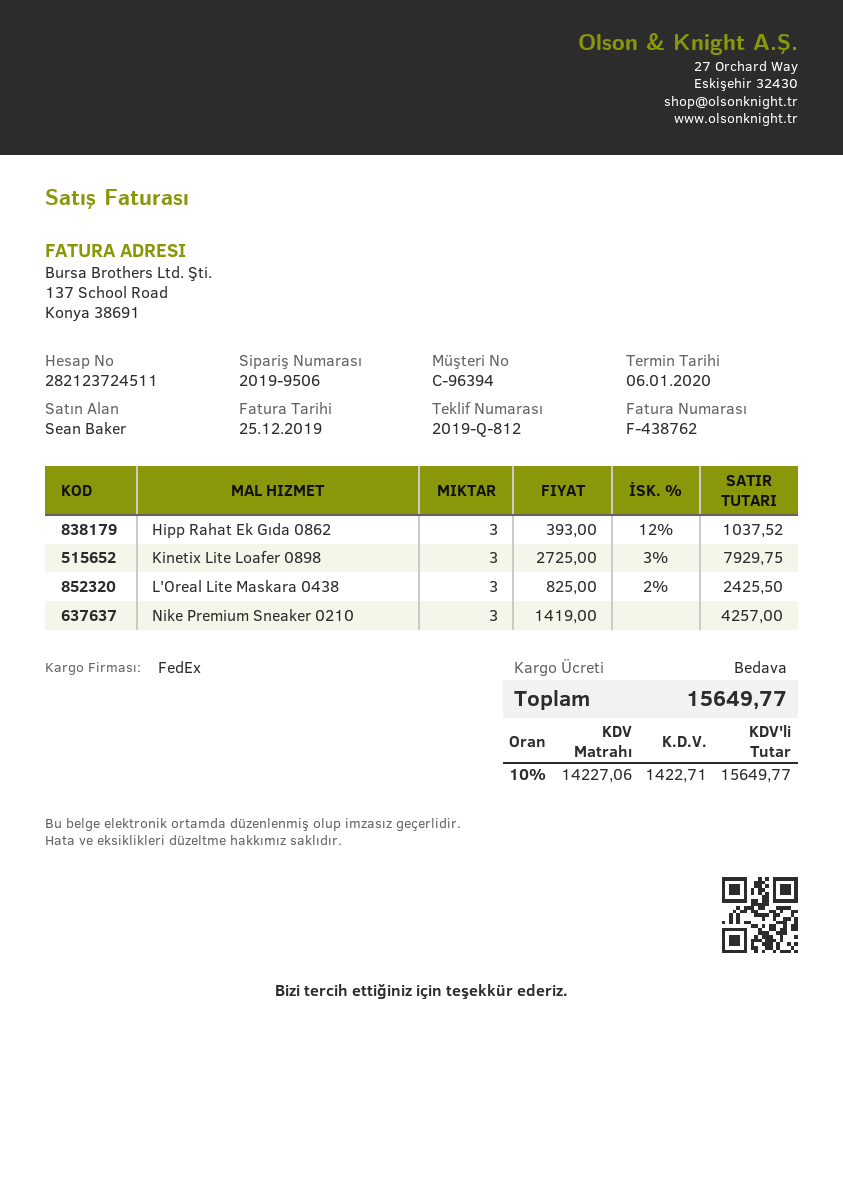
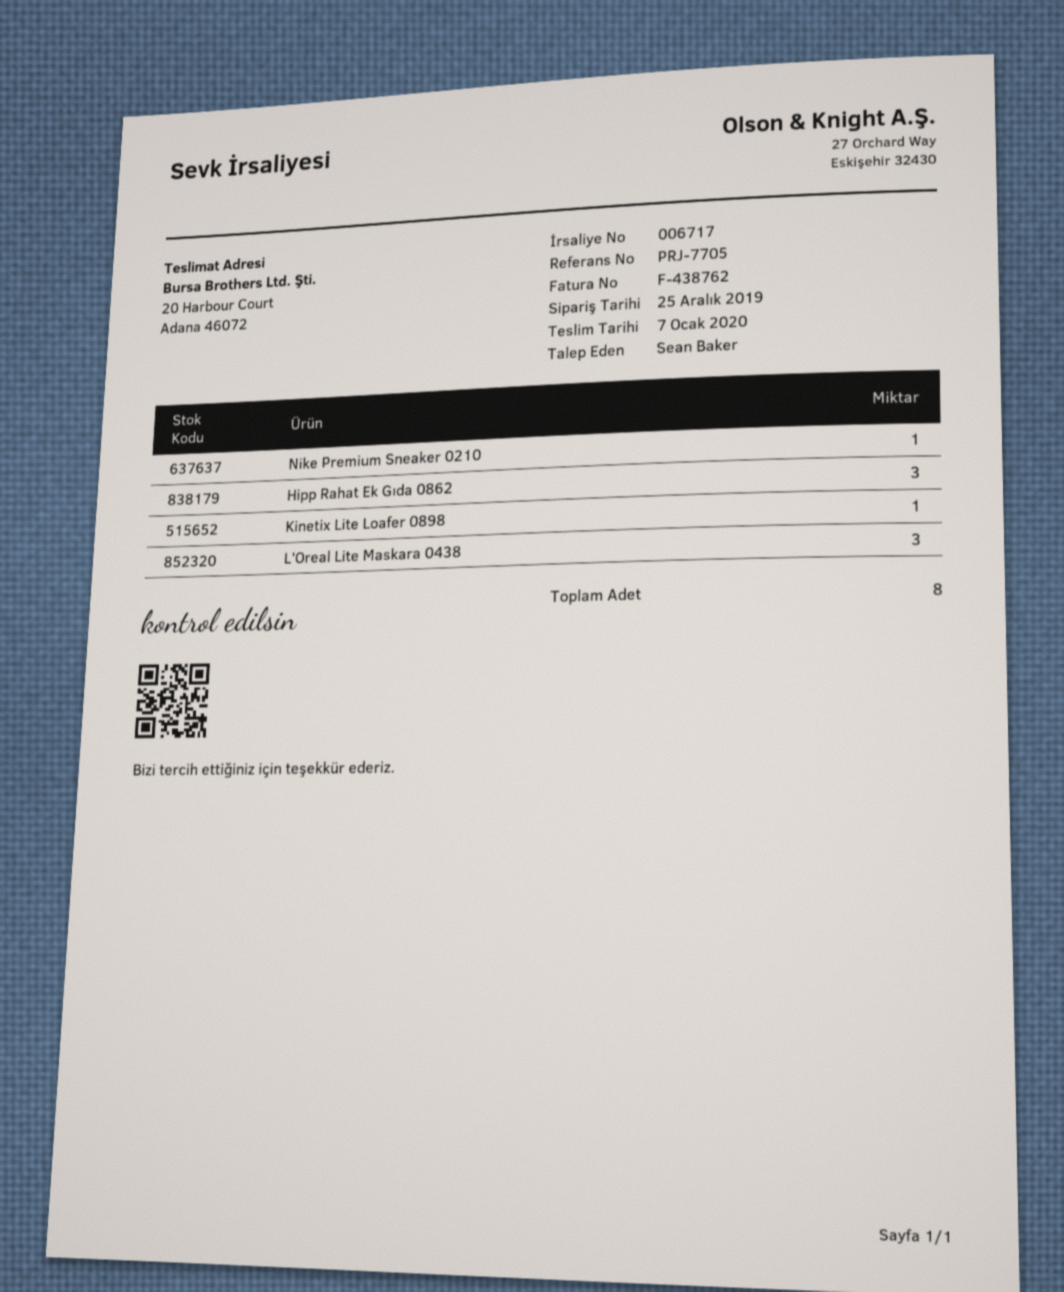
delivery date: 2020-01-06 -> 2020-01-07
Kinetix Lite Loafer 0898: 3 -> 1
Nike Premium Sneaker 0210: 3 -> 1

